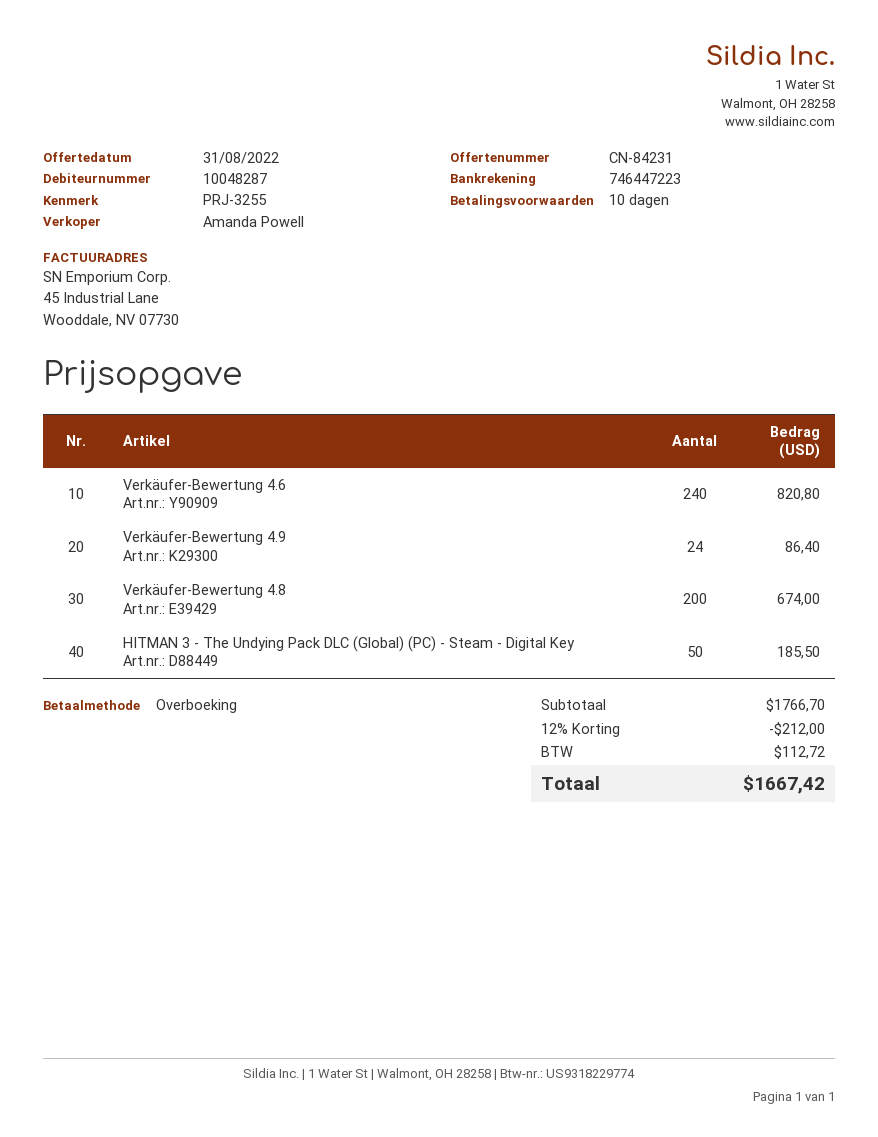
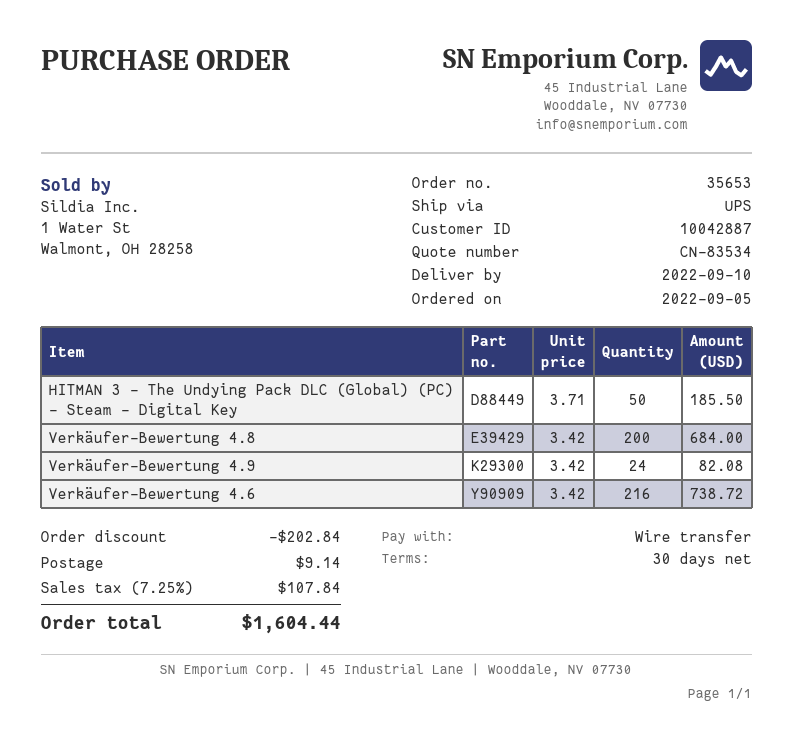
quote number: CN-84231 -> CN-83534
payment terms: 10 days -> 30 days
customer number: 10048287 -> 10042887
Verkäufer-Bewertung 4.6: 240 for 820.80 -> 216 for 738.72
Verkäufer-Bewertung 4.9: 24 for 86.40 -> 24 for 82.08
Verkäufer-Bewertung 4.8: 200 for 674.00 -> 200 for 684.00
discount: 212.00 -> 202.84
shipping: none -> 9.14
tax: 112.72 -> 107.84
total: 1667.42 -> 1604.44

